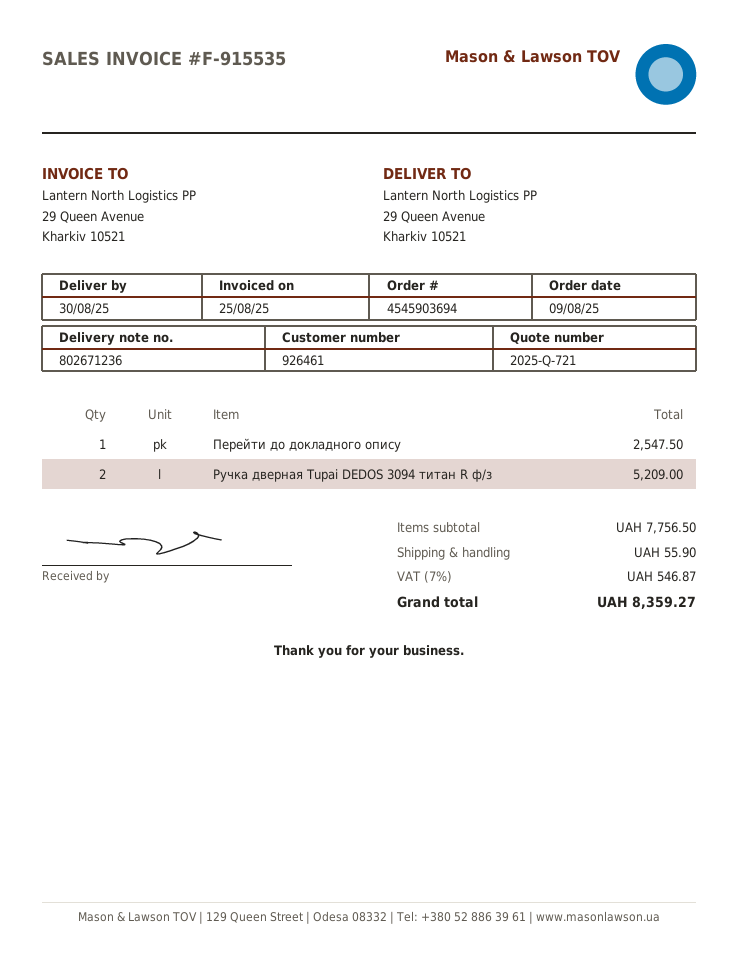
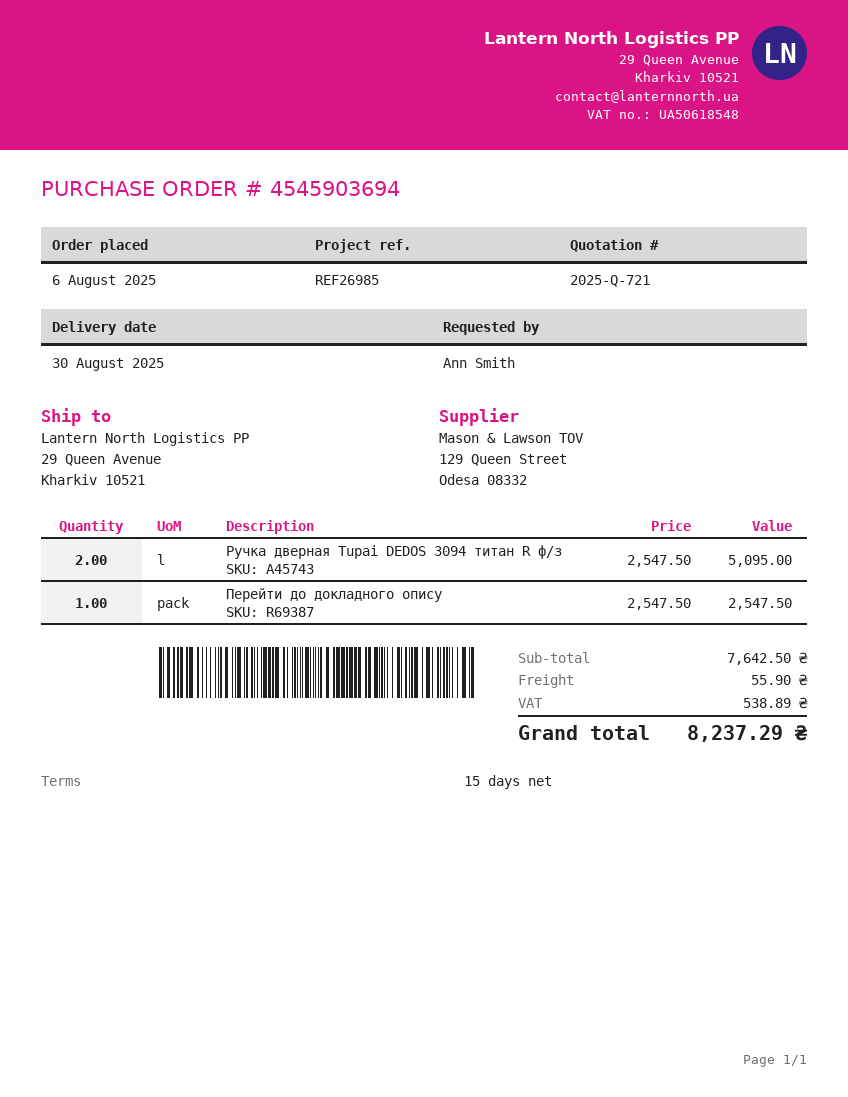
order date: 2025-08-09 -> 2025-08-06
Ручка дверная Tupai DEDOS 3094 титан R ф/з: 2 for 5209.00 -> 2 for 5095.00
subtotal: 7756.50 -> 7642.50
tax: 546.87 -> 538.89
total: 8359.27 -> 8237.29

